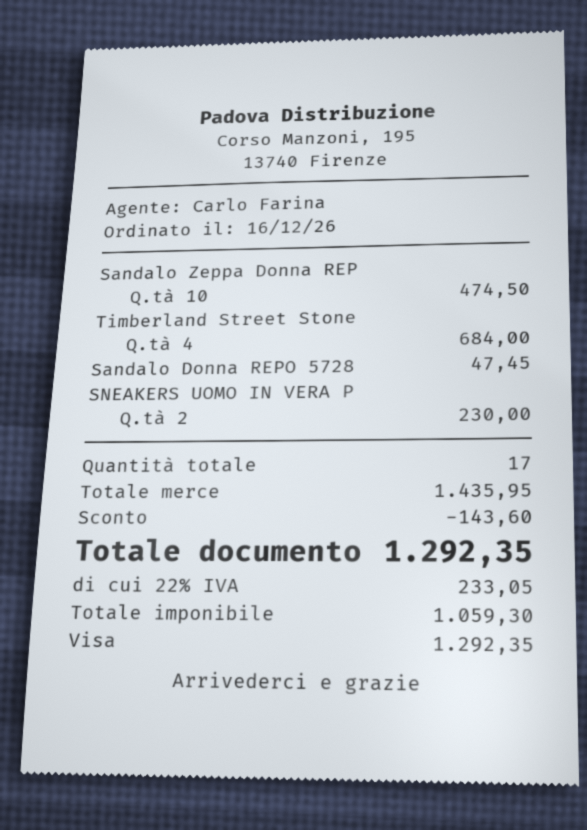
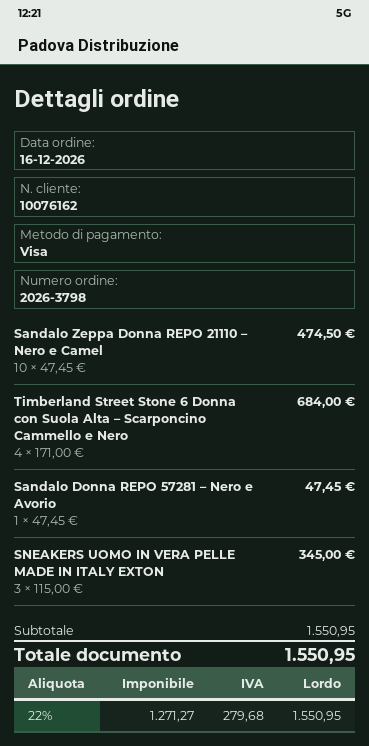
SNEAKERS UOMO IN VERA P: 2 for 230.00 -> 3 for 345.00
subtotal: 1435.95 -> 1550.95
discount: 143.60 -> none
net: 1059.30 -> 1271.27
tax: 22% = 233.05 -> 22% = 279.68
total: 1292.35 -> 1550.95

